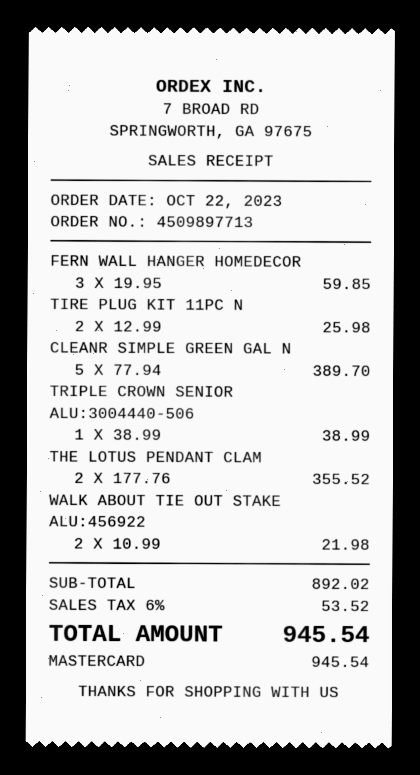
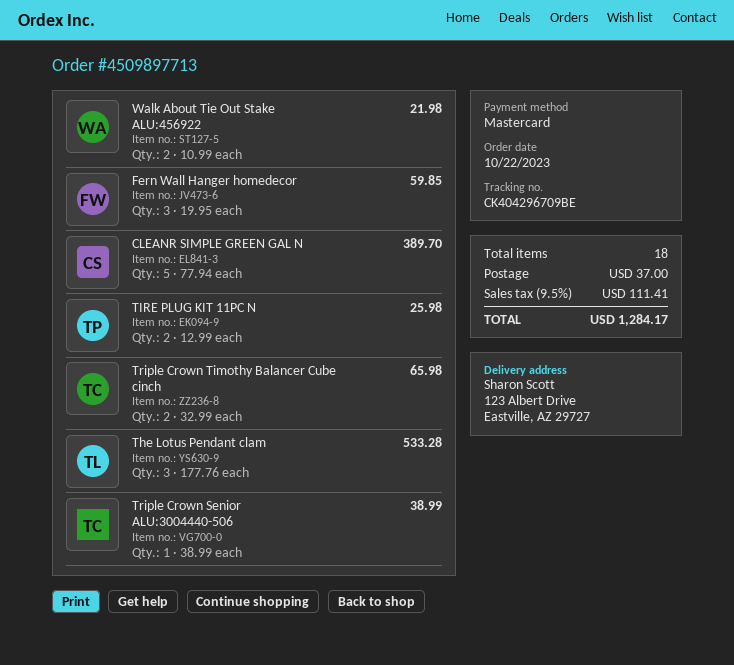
THE LOTUS PENDANT CLAM: 2 x 177.76 = 355.52 -> 3 x 177.76 = 533.28
Triple Crown Timothy Balancer Cube cinch: none -> 2 x 32.99 = 65.98
shipping: none -> 37.00
tax: 6% = 53.52 -> 9.5% = 111.41
total: 945.54 -> 1284.17

